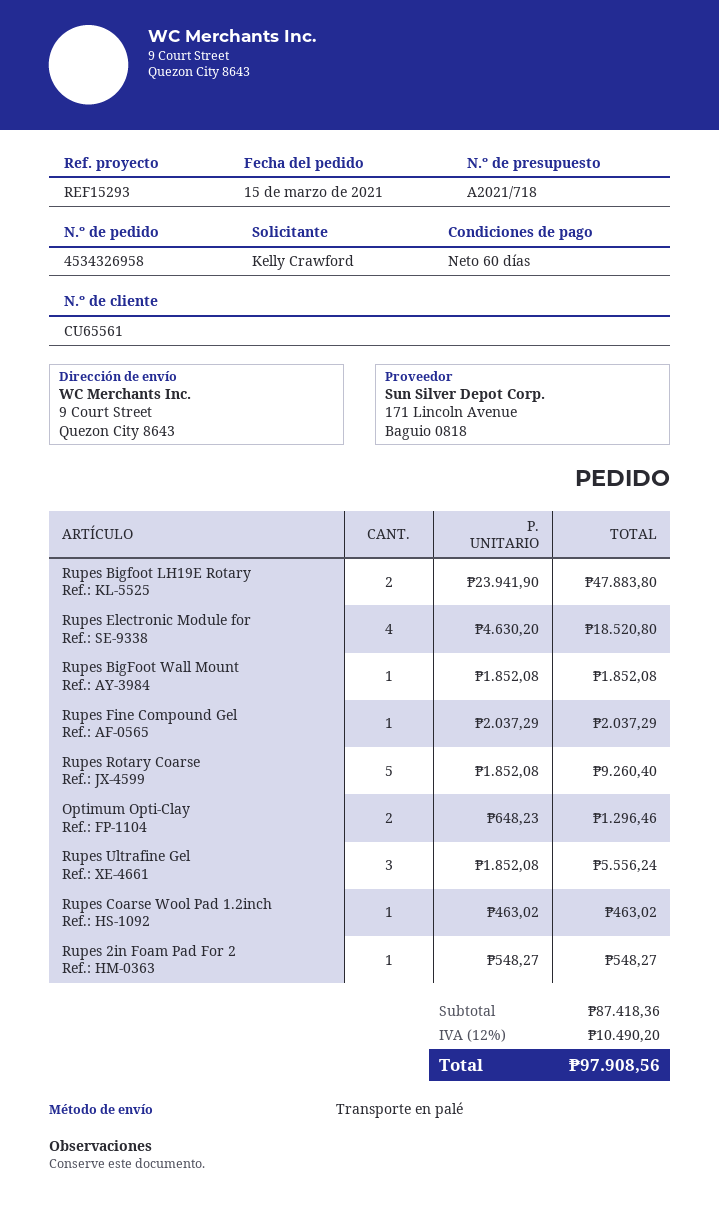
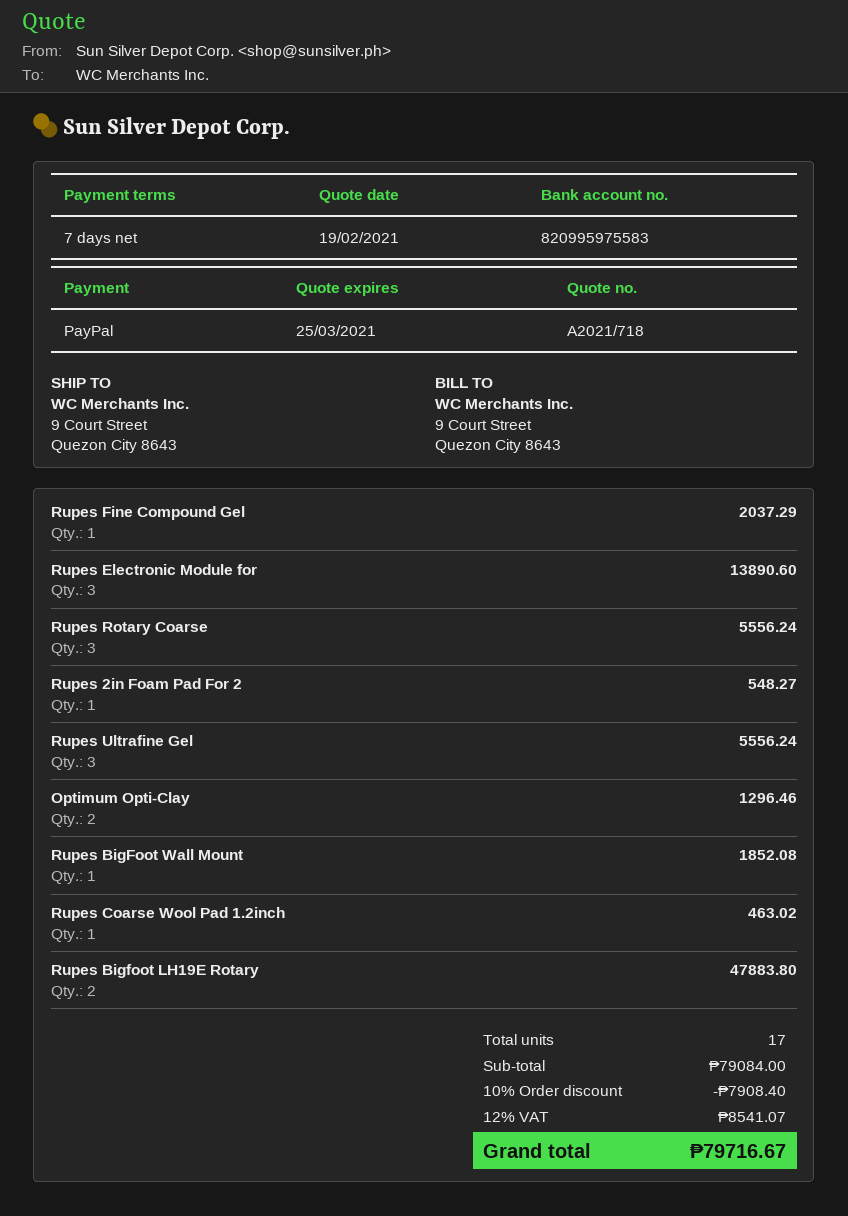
payment terms: 60 days -> 7 days
Rupes Electronic Module for: 4 for 18520.80 -> 3 for 13890.60
Rupes Rotary Coarse: 5 for 9260.40 -> 3 for 5556.24
subtotal: 87418.36 -> 79084.00
discount: none -> 10% = 7908.40
tax: 12% = 10490.20 -> 12% = 8541.07
total: 97908.56 -> 79716.67

